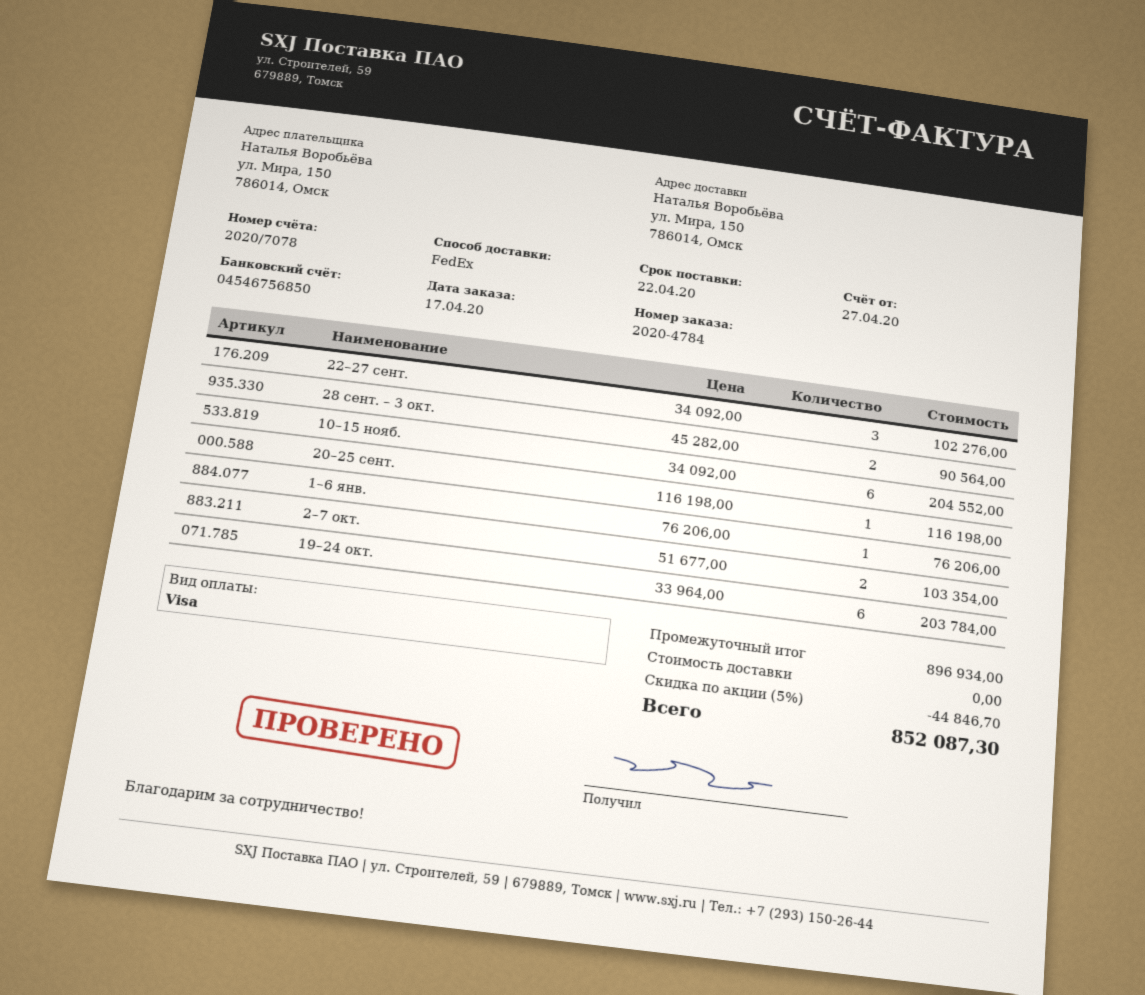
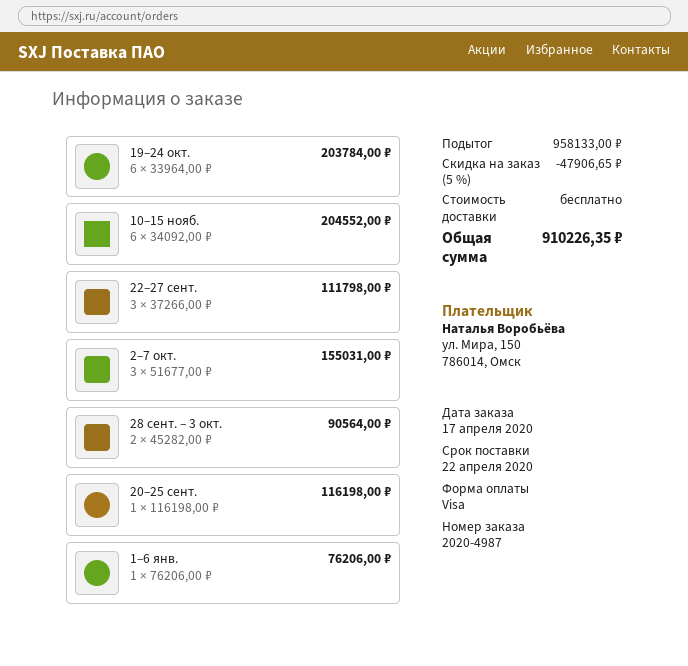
order number: 2020-4784 -> 2020-4987
22–27 сент.: 3 x 34092.00 = 102276.00 -> 3 x 37266.00 = 111798.00
2–7 окт.: 2 x 51677.00 = 103354.00 -> 3 x 51677.00 = 155031.00
subtotal: 896934.00 -> 958133.00
discount: 5% = 44846.70 -> 5% = 47906.65
total: 852087.30 -> 910226.35

